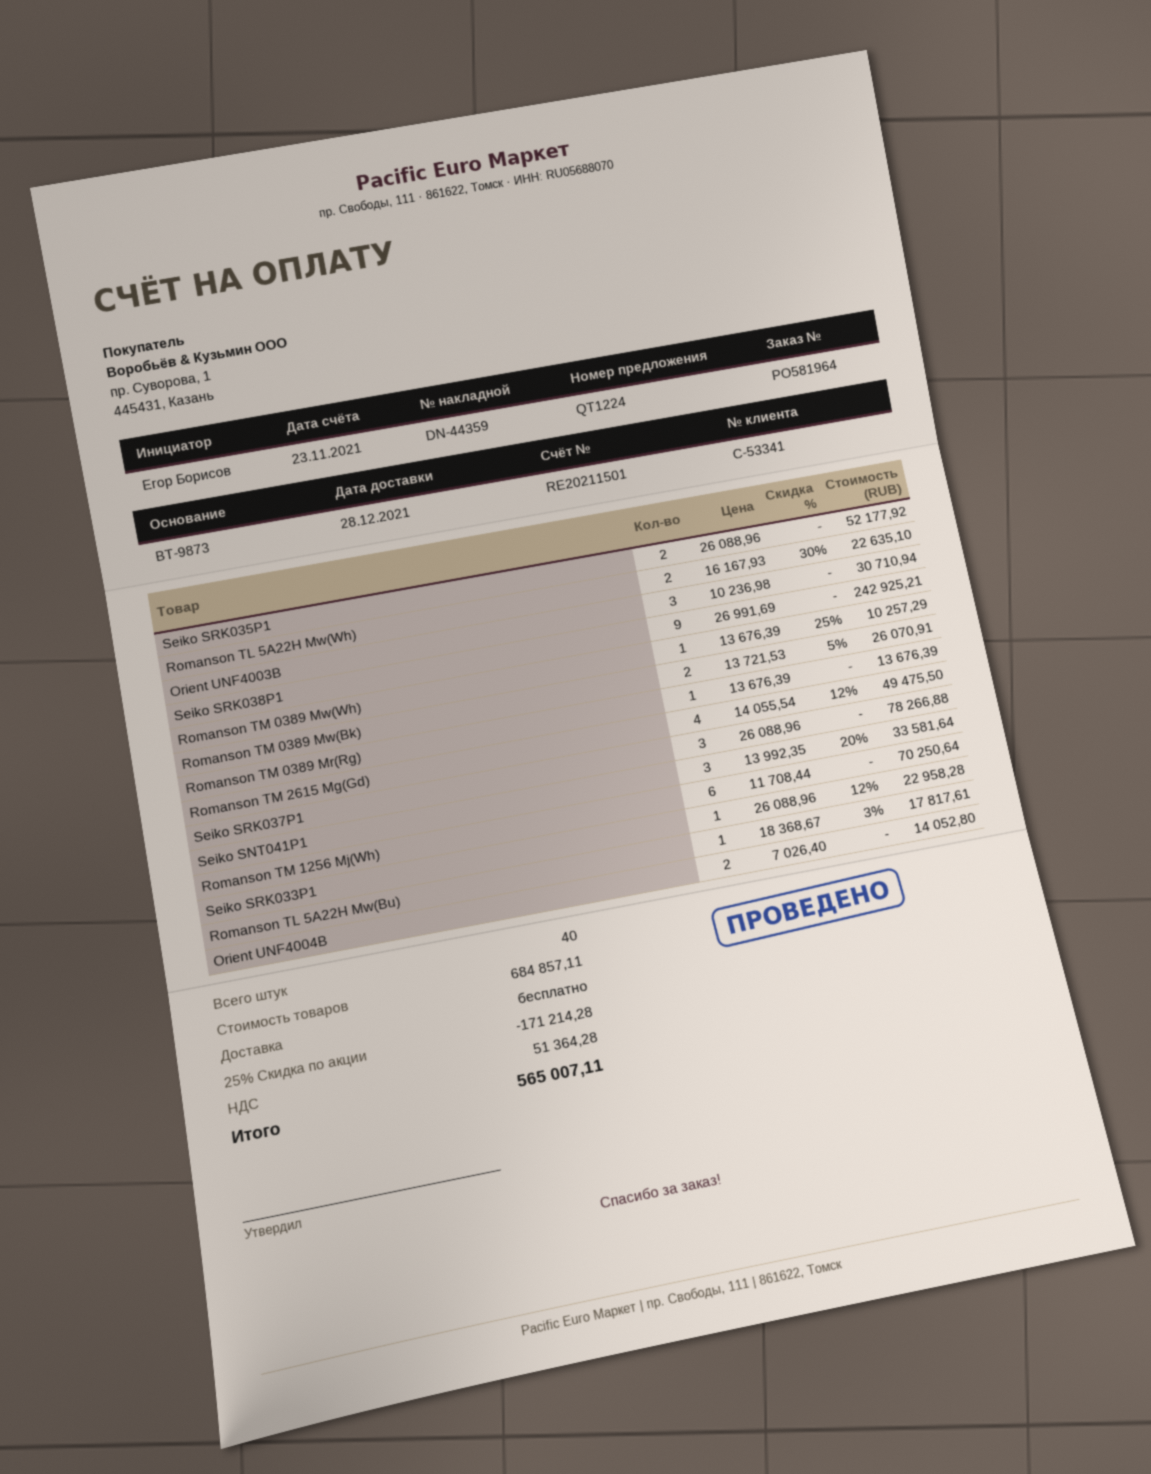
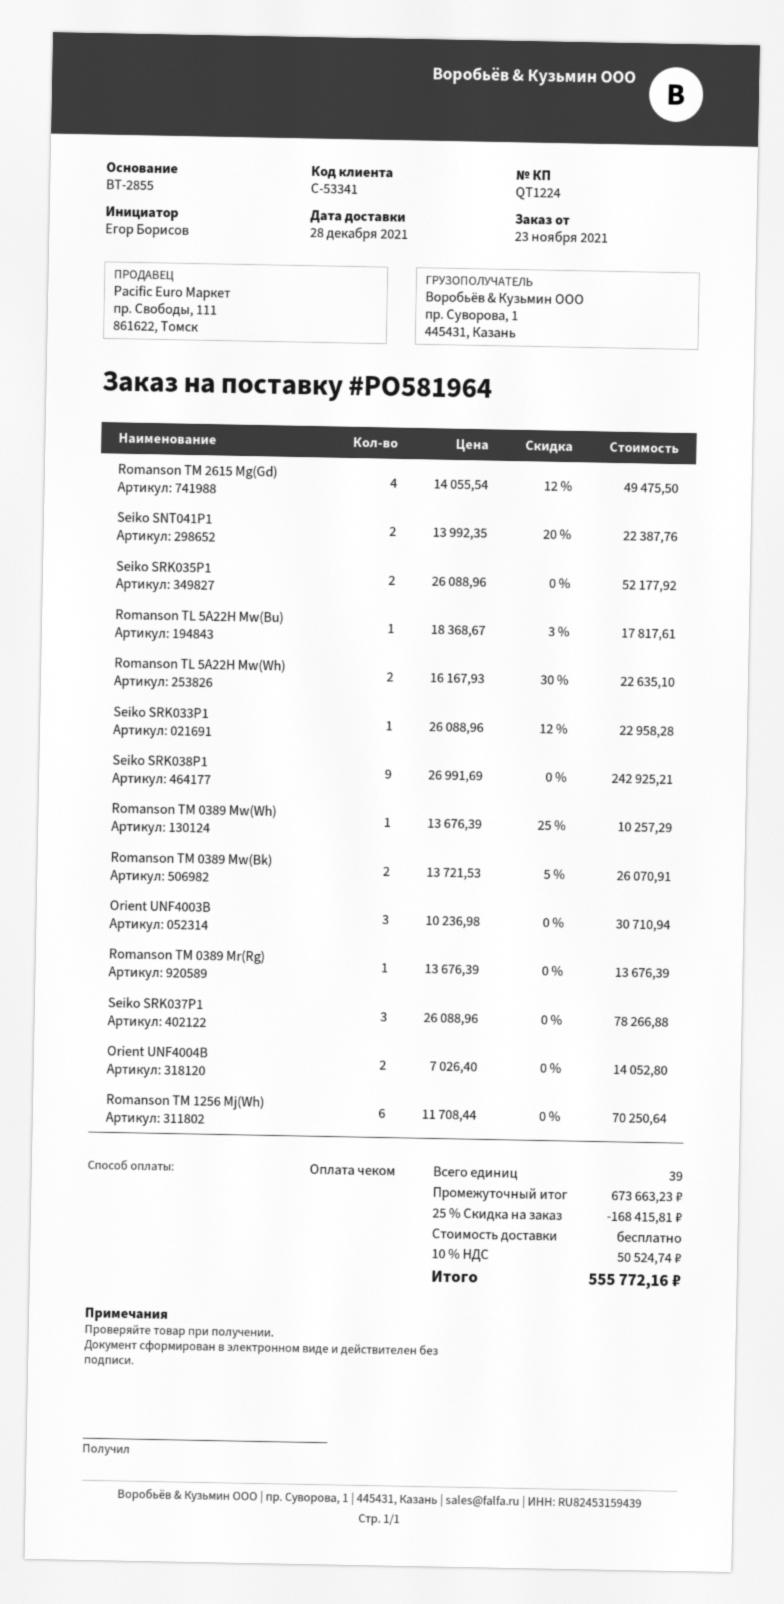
reference: BT-9873 -> BT-2855
Seiko SNT041P1: 3 x 13992.35 - 20% = 33581.64 -> 2 x 13992.35 - 20% = 22387.76
total quantity: 40 -> 39
subtotal: 684857.11 -> 673663.23
discount: 25% = 171214.28 -> 25% = 168415.81
tax: 51364.28 -> 50524.74
total: 565007.11 -> 555772.16

